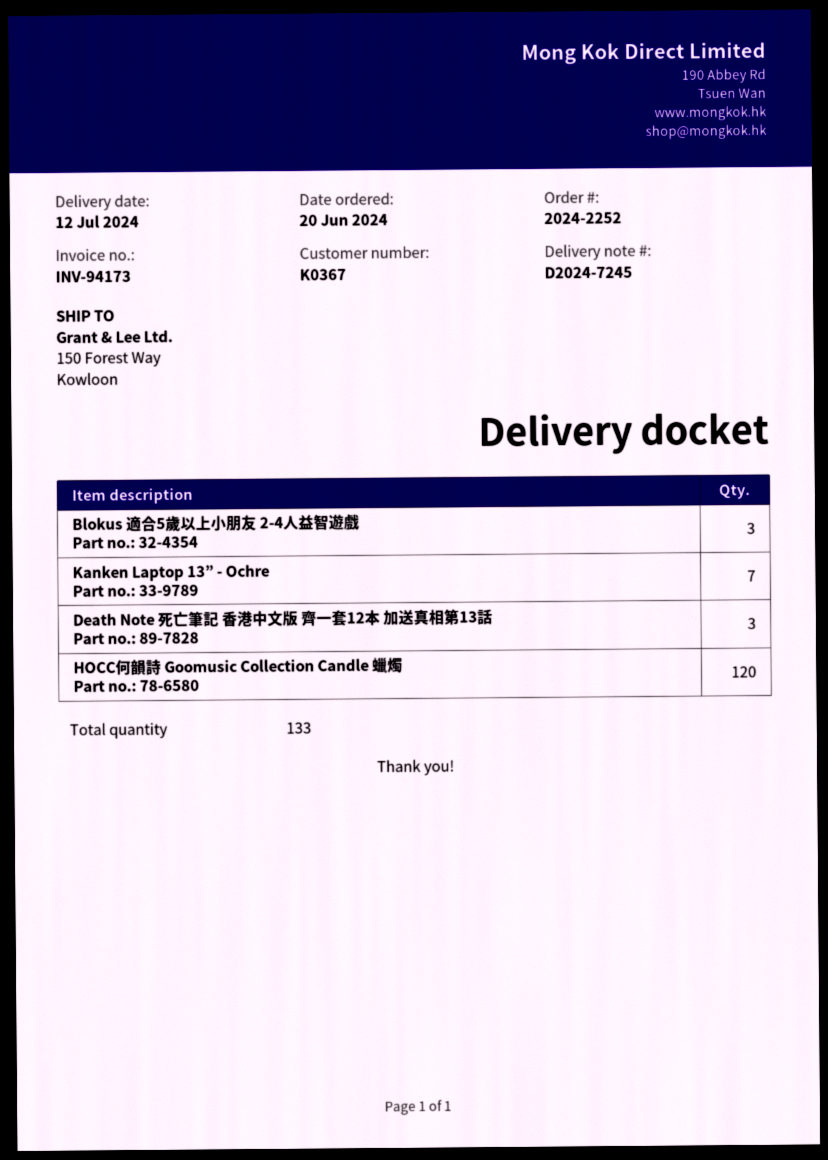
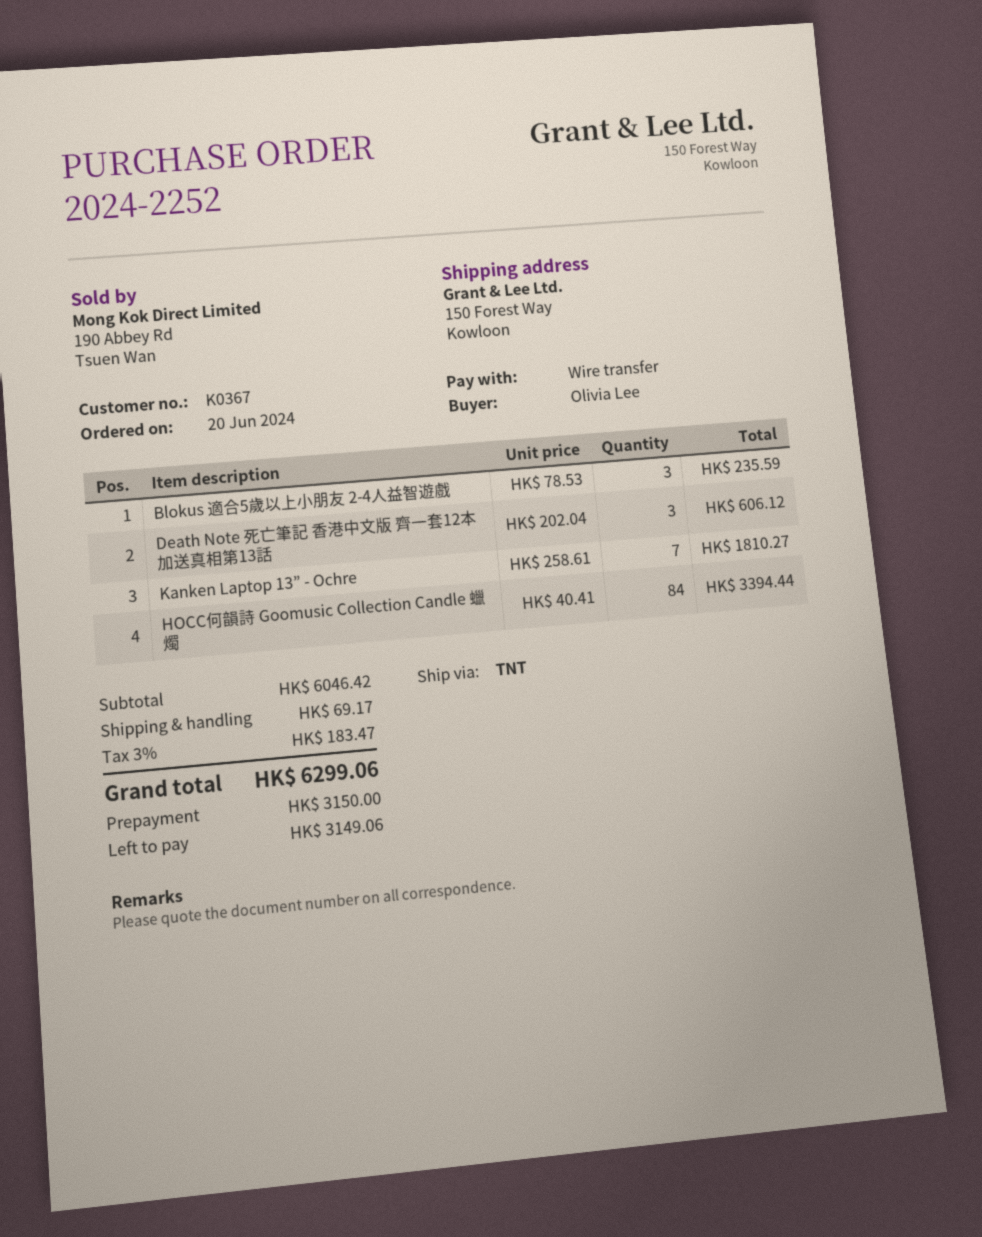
HOCC何韻詩 Goomusic Collection Candle 蠟燭: 120 -> 84

